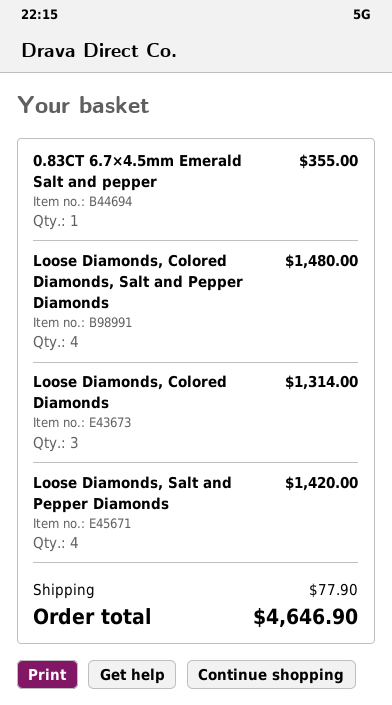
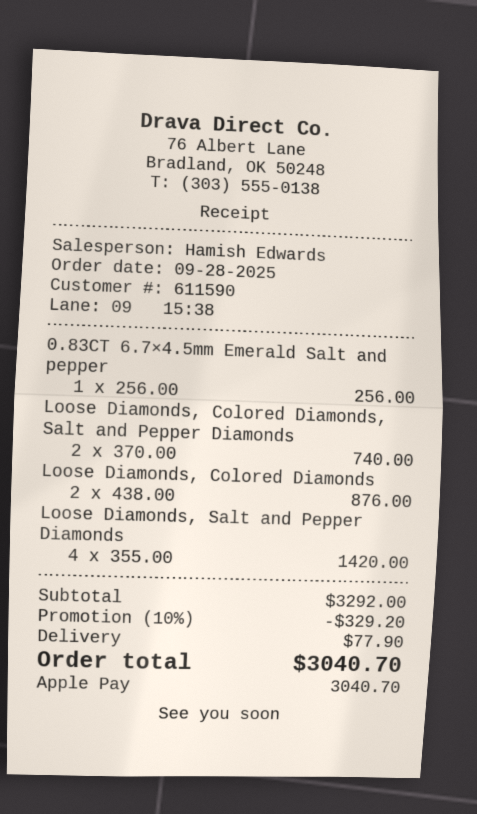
0.83CT 6.7×4.5mm Emerald Salt and pepper: 1 for 355.00 -> 1 for 256.00
Loose Diamonds, Colored Diamonds, Salt and Pepper Diamonds: 4 for 1480.00 -> 2 for 740.00
Loose Diamonds, Colored Diamonds: 3 for 1314.00 -> 2 for 876.00
discount: none -> 10% = 329.20
total: 4646.90 -> 3040.70

